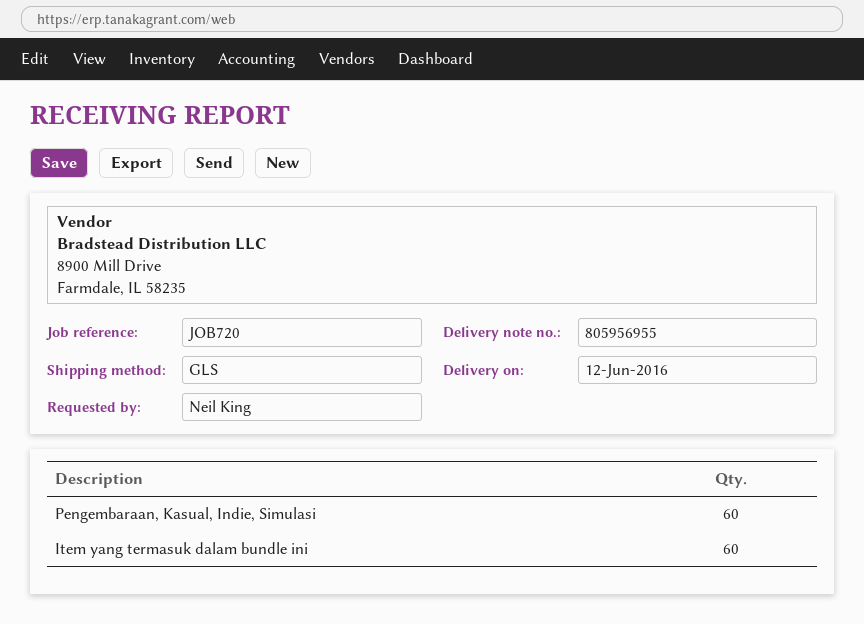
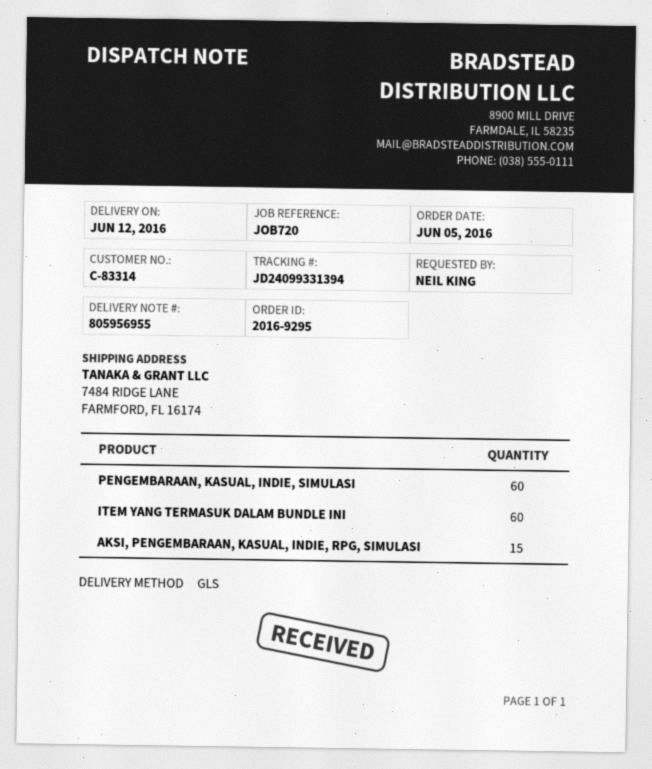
AKSI, PENGEMBARAAN, KASUAL, INDIE, RPG, SIMULASI: none -> 15

